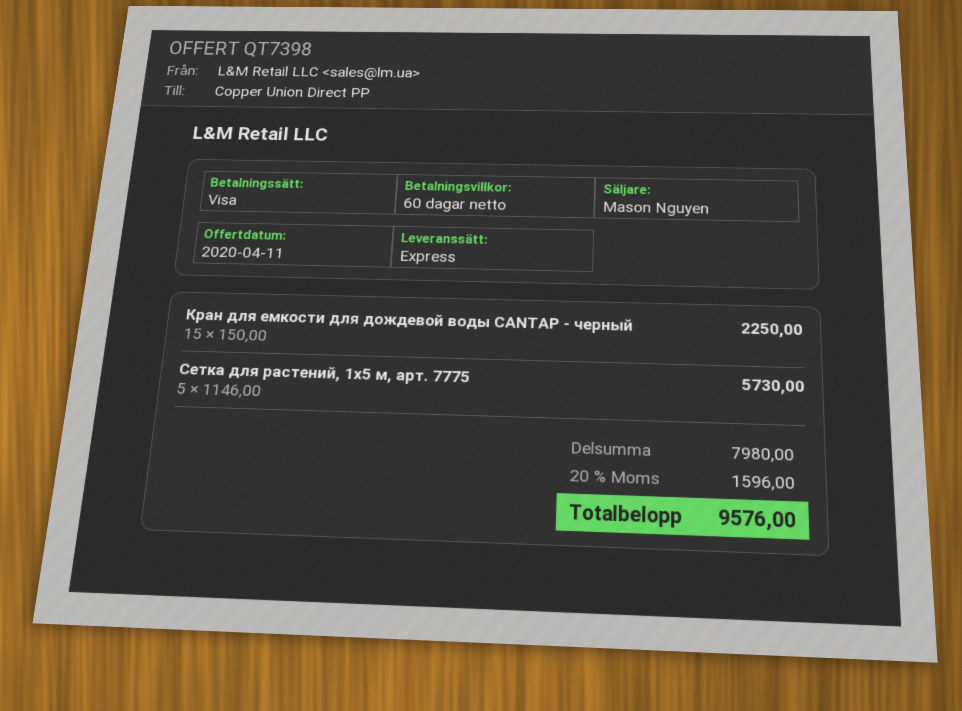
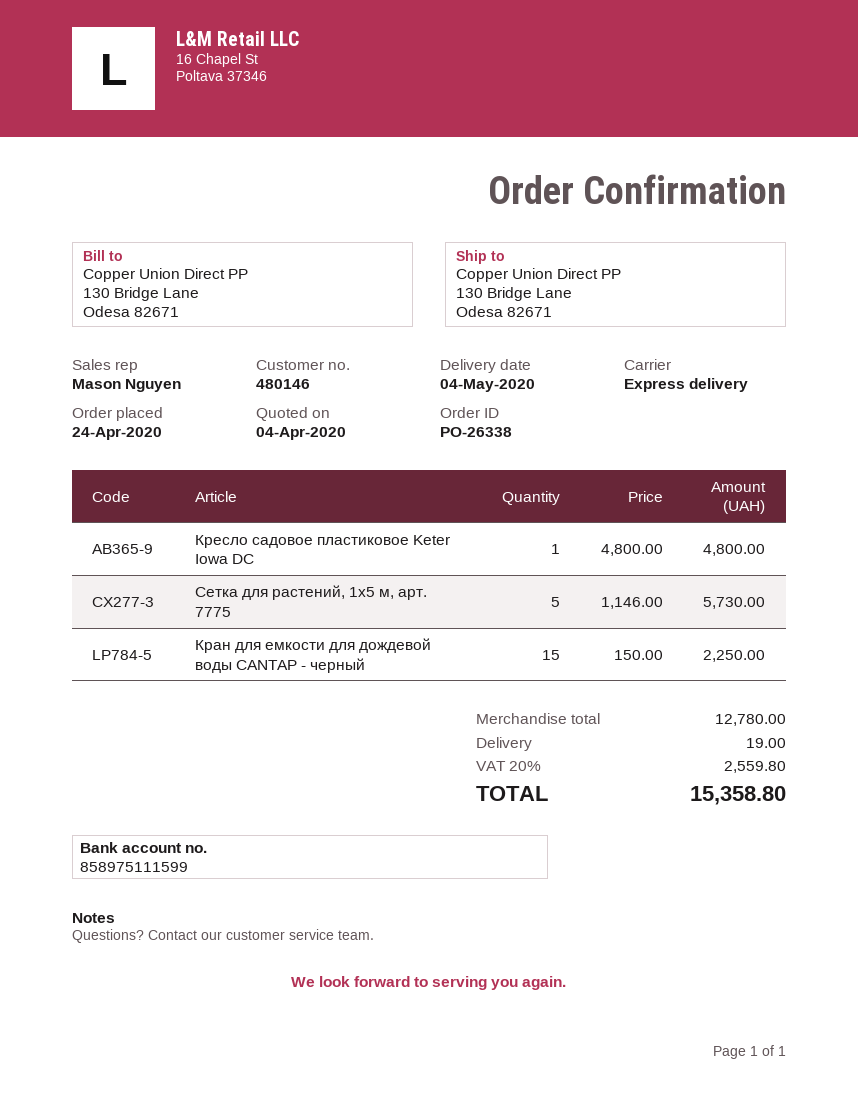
quote date: 2020-04-11 -> 2020-04-04
Кресло садовое пластиковое Keter Iowa DC: none -> 1 x 4800.00 = 4800.00
subtotal: 7980.00 -> 12780.00
shipping: none -> 19.00
tax: 20% = 1596.00 -> 20% = 2559.80
total: 9576.00 -> 15358.80

